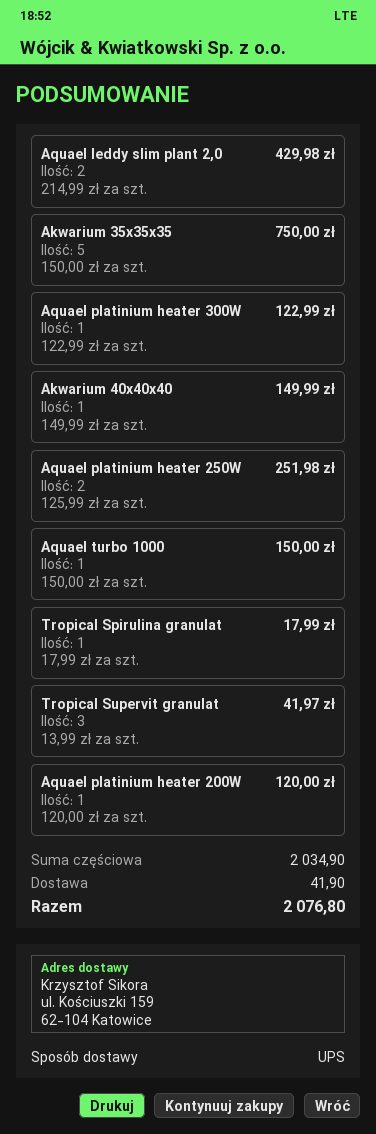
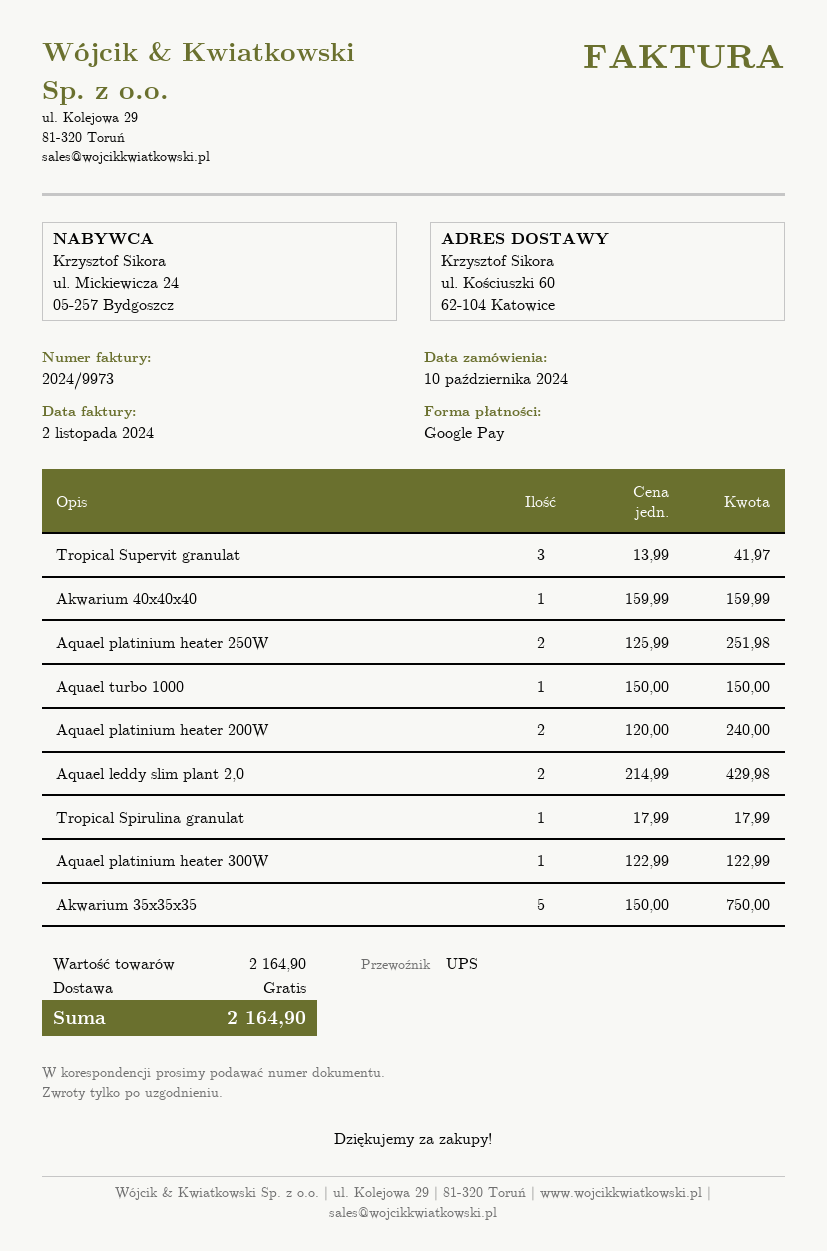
ship to: ul. Kościuszki 159, 62-104 Katowice -> ul. Kościuszki 60, 62-104 Katowice
Akwarium 40x40x40: 1 x 149.99 = 149.99 -> 1 x 159.99 = 159.99
Aquael platinium heater 200W: 1 x 120.00 = 120.00 -> 2 x 120.00 = 240.00
subtotal: 2034.90 -> 2164.90
shipping: 41.90 -> 0.00
total: 2076.80 -> 2164.90

